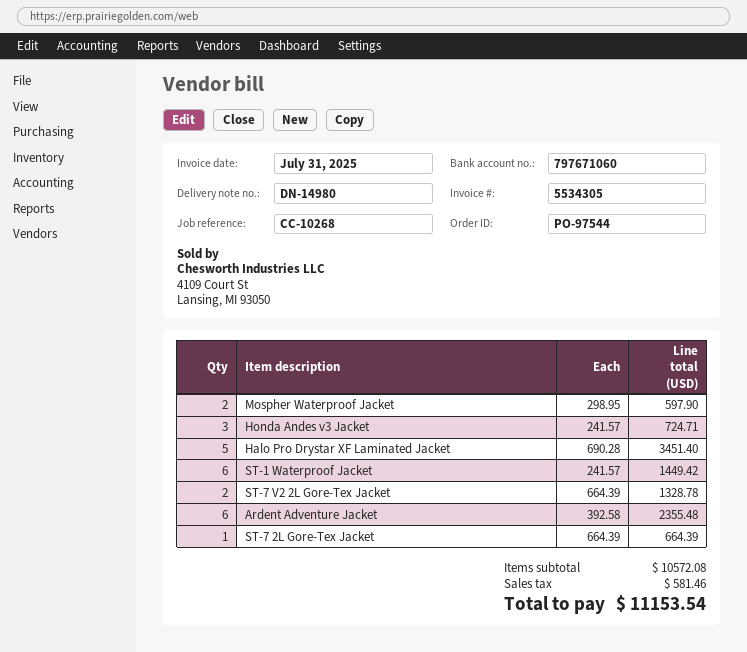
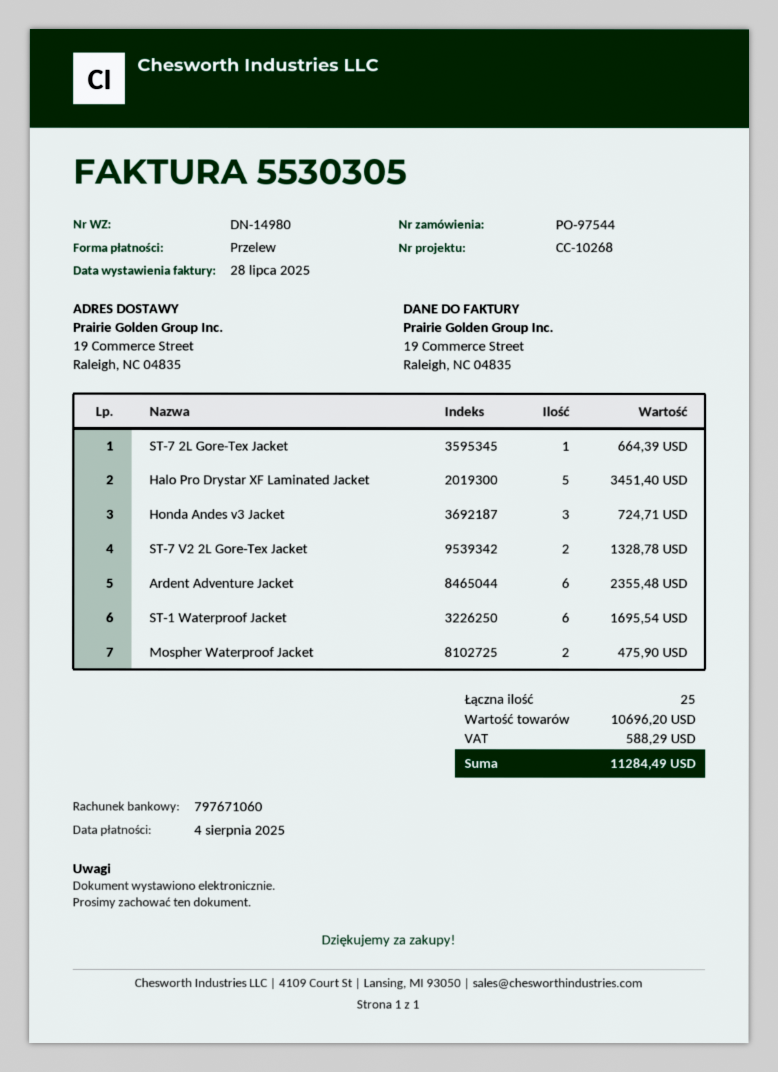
invoice number: 5534305 -> 5530305
invoice date: 2025-07-31 -> 2025-07-28
Mospher Waterproof Jacket: 2 for 597.90 -> 2 for 475.90
ST-1 Waterproof Jacket: 6 for 1449.42 -> 6 for 1695.54
subtotal: 10572.08 -> 10696.20
tax: 581.46 -> 588.29
total: 11153.54 -> 11284.49

